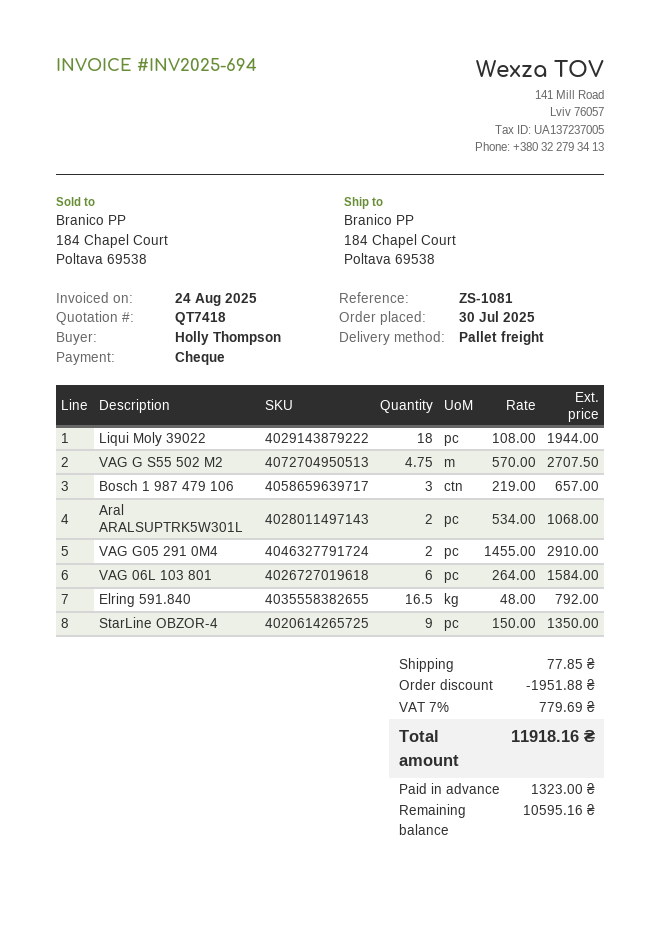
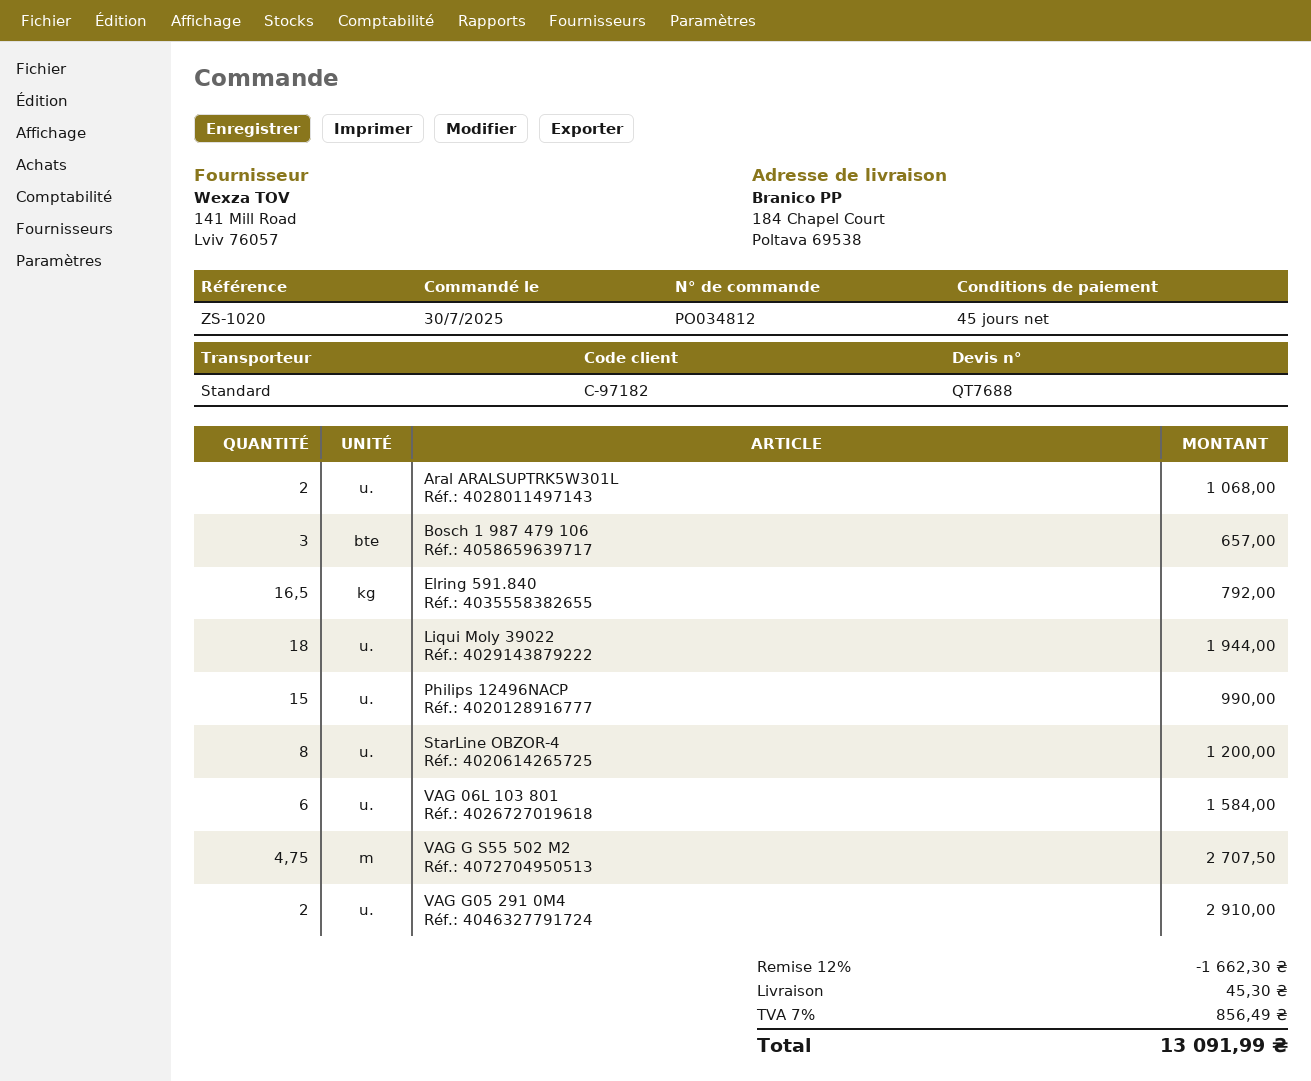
quote number: QT7418 -> QT7688
reference: ZS-1081 -> ZS-1020
shipping method: pallet freight -> standard
StarLine OBZOR-4: 9 for 1350.00 -> 8 for 1200.00
Philips 12496NACP: none -> 15 for 990.00
discount: 1951.88 -> 1662.30
shipping: 77.85 -> 45.30
tax: 7% = 779.69 -> 7% = 856.49
total: 11918.16 -> 13091.99

